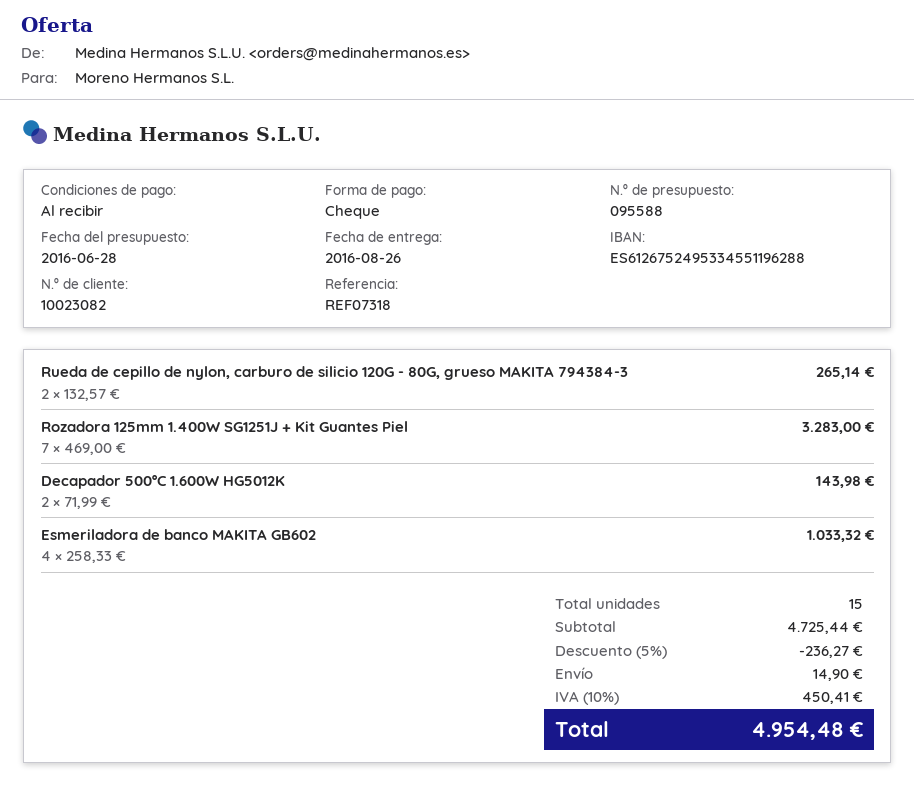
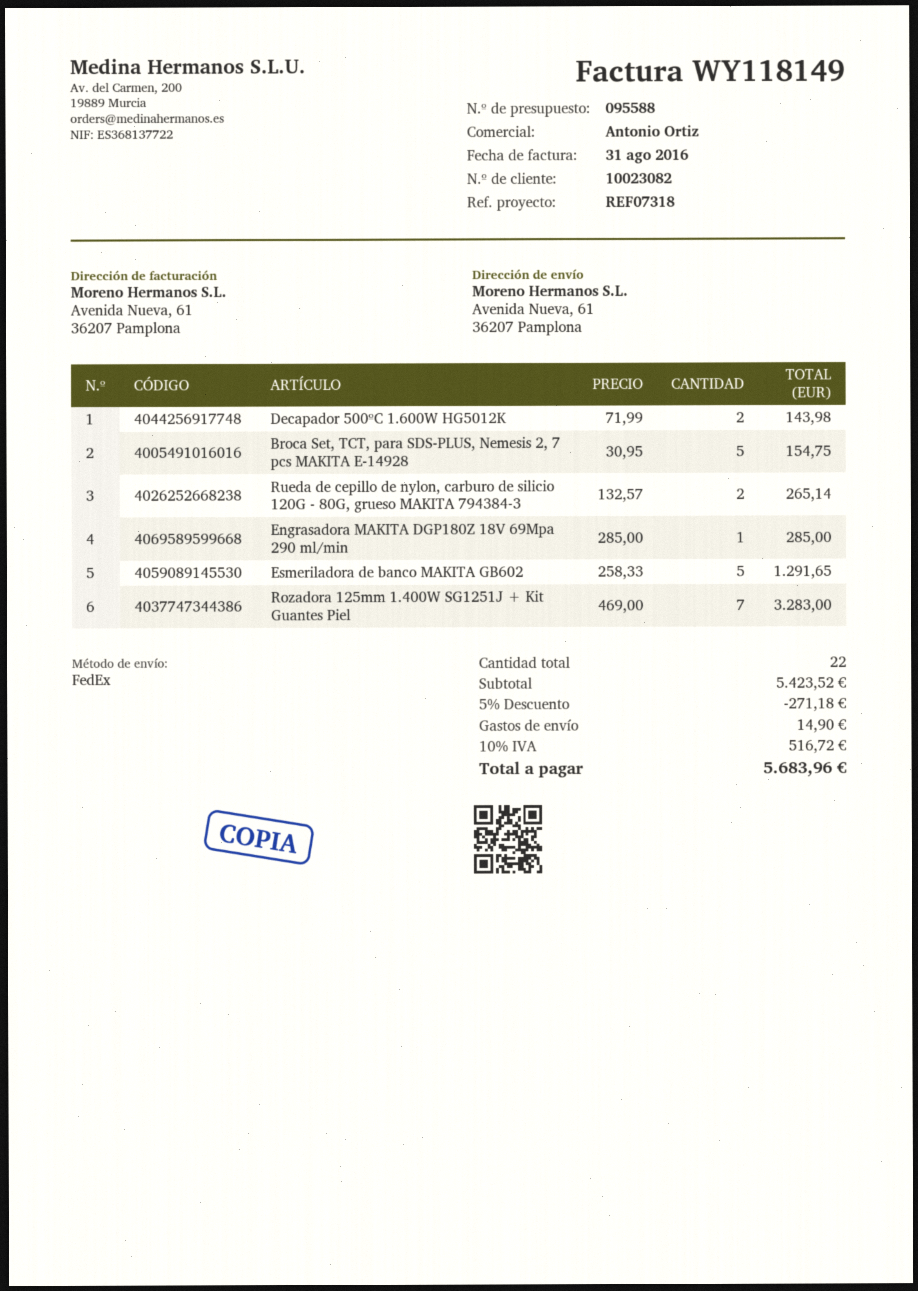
Esmeriladora de banco MAKITA GB602: 4 x 258.33 = 1033.32 -> 5 x 258.33 = 1291.65
Broca Set, TCT, para SDS-PLUS, Nemesis 2, 7 pcs MAKITA E-14928: none -> 5 x 30.95 = 154.75
Engrasadora MAKITA DGP180Z 18V 69Mpa 290 ml/min: none -> 1 x 285.00 = 285.00
total quantity: 15 -> 22
subtotal: 4725.44 -> 5423.52
discount: 5% = 236.27 -> 5% = 271.18
tax: 10% = 450.41 -> 10% = 516.72
total: 4954.48 -> 5683.96

